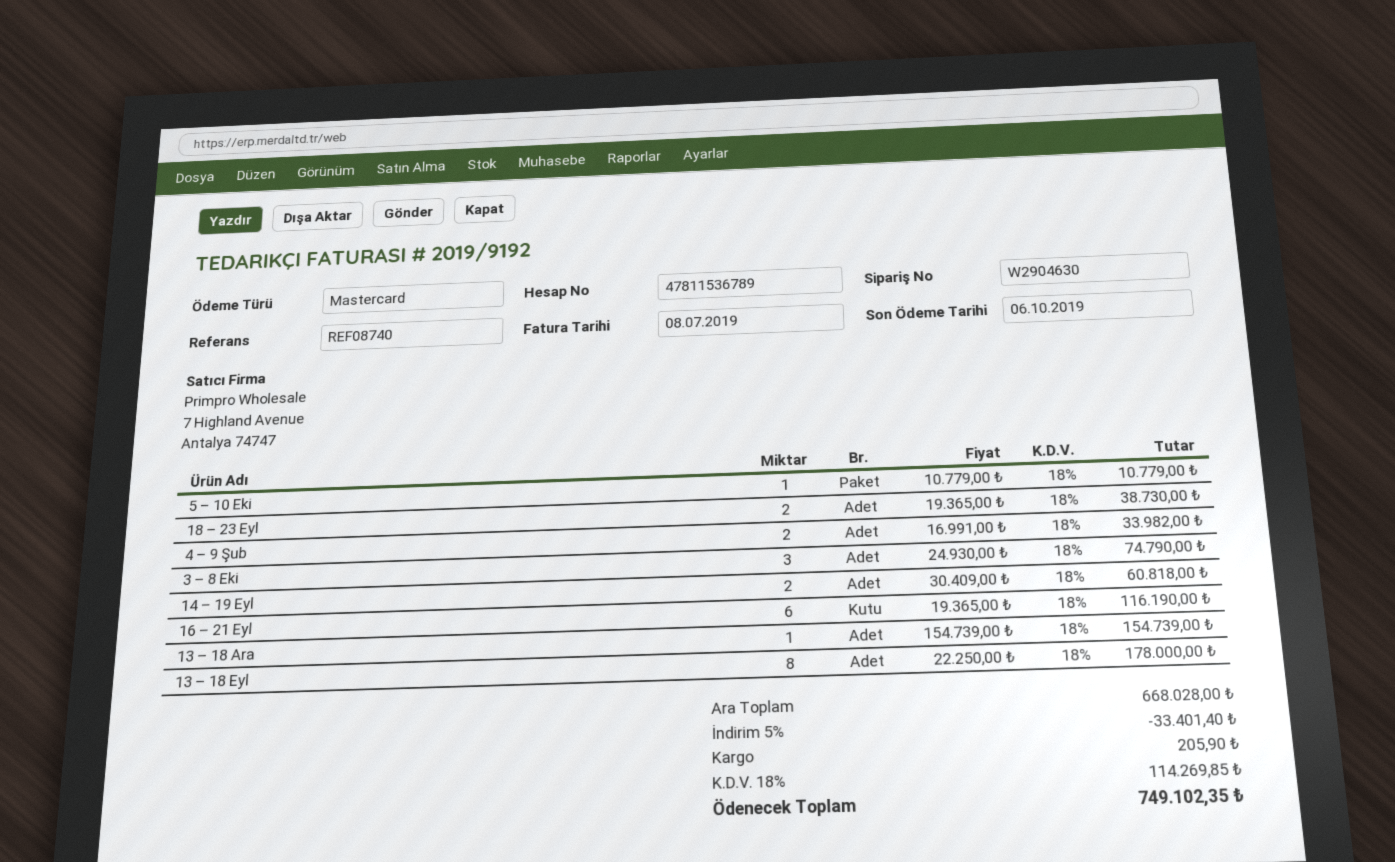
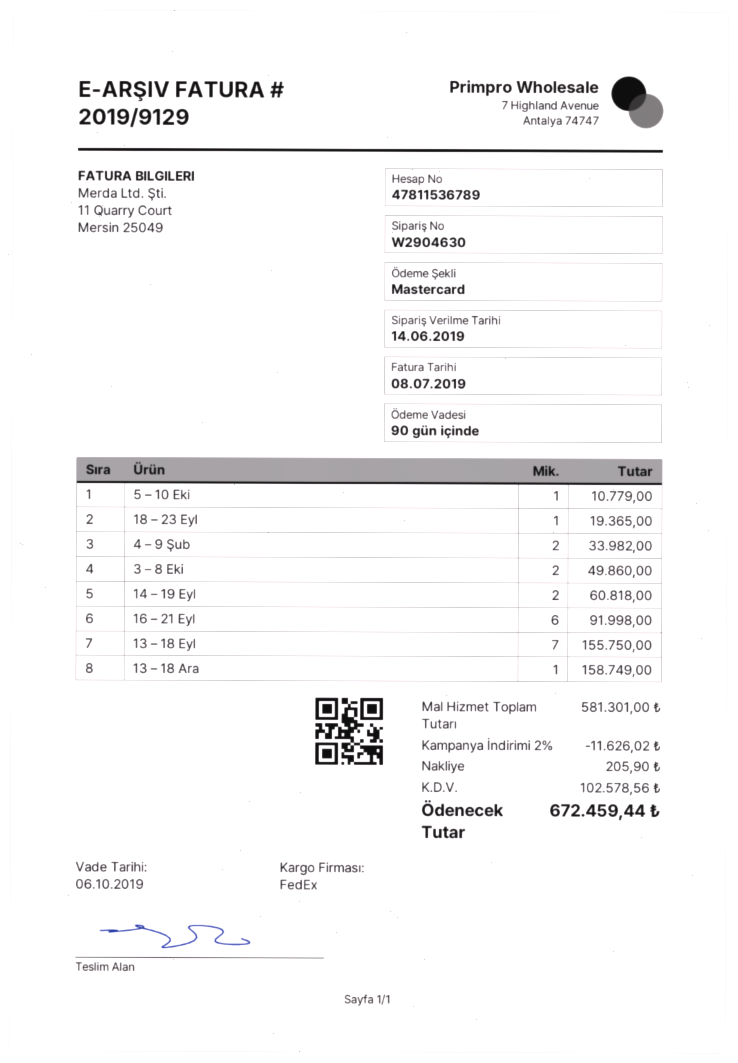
invoice number: 2019/9192 -> 2019/9129
18 – 23 Eyl: 2 for 38730.00 -> 1 for 19365.00
3 – 8 Eki: 3 for 74790.00 -> 2 for 49860.00
16 – 21 Eyl: 6 for 116190.00 -> 6 for 91998.00
13 – 18 Ara: 1 for 154739.00 -> 1 for 158749.00
13 – 18 Eyl: 8 for 178000.00 -> 7 for 155750.00
subtotal: 668028.00 -> 581301.00
discount: 5% = 33401.40 -> 2% = 11626.02
tax: 114269.85 -> 102578.56
total: 749102.35 -> 672459.44

